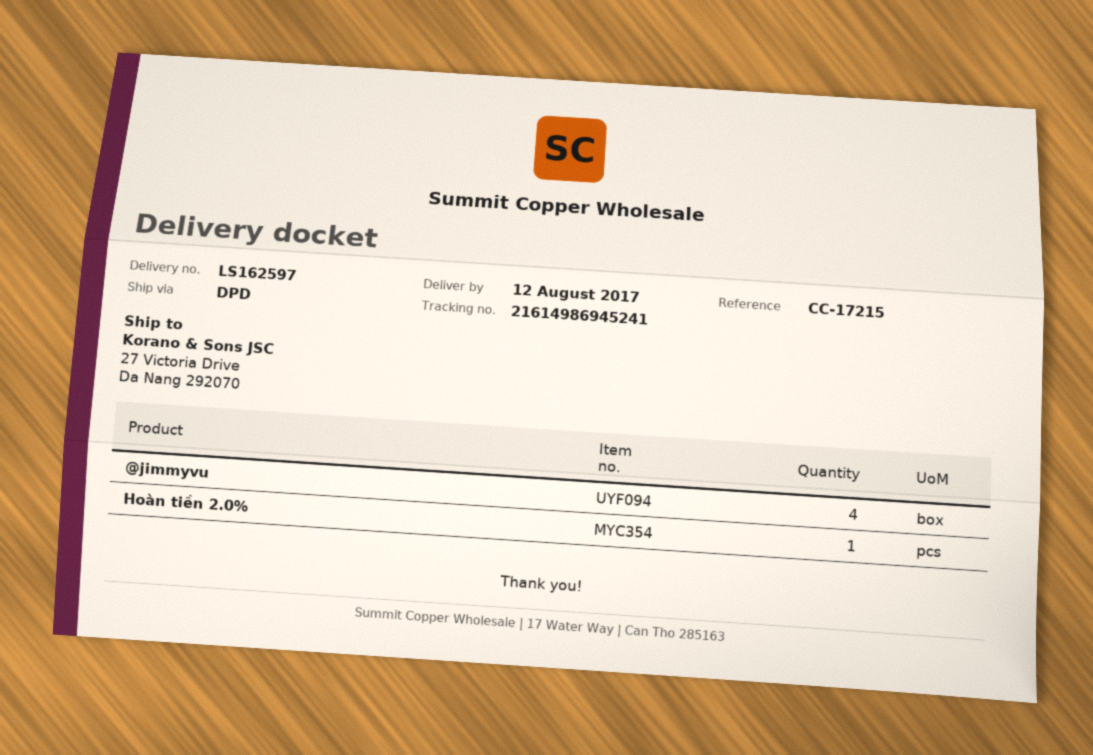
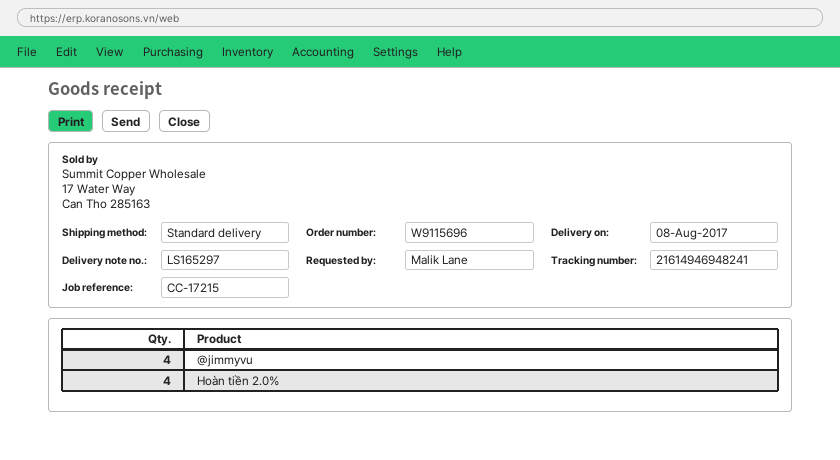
delivery note number: LS162597 -> LS165297
delivery date: 2017-08-12 -> 2017-08-08
shipping method: DPD -> standard
tracking number: 21614986945241 -> 21614946948241
Hoàn tiền 2.0%: 1 -> 4

